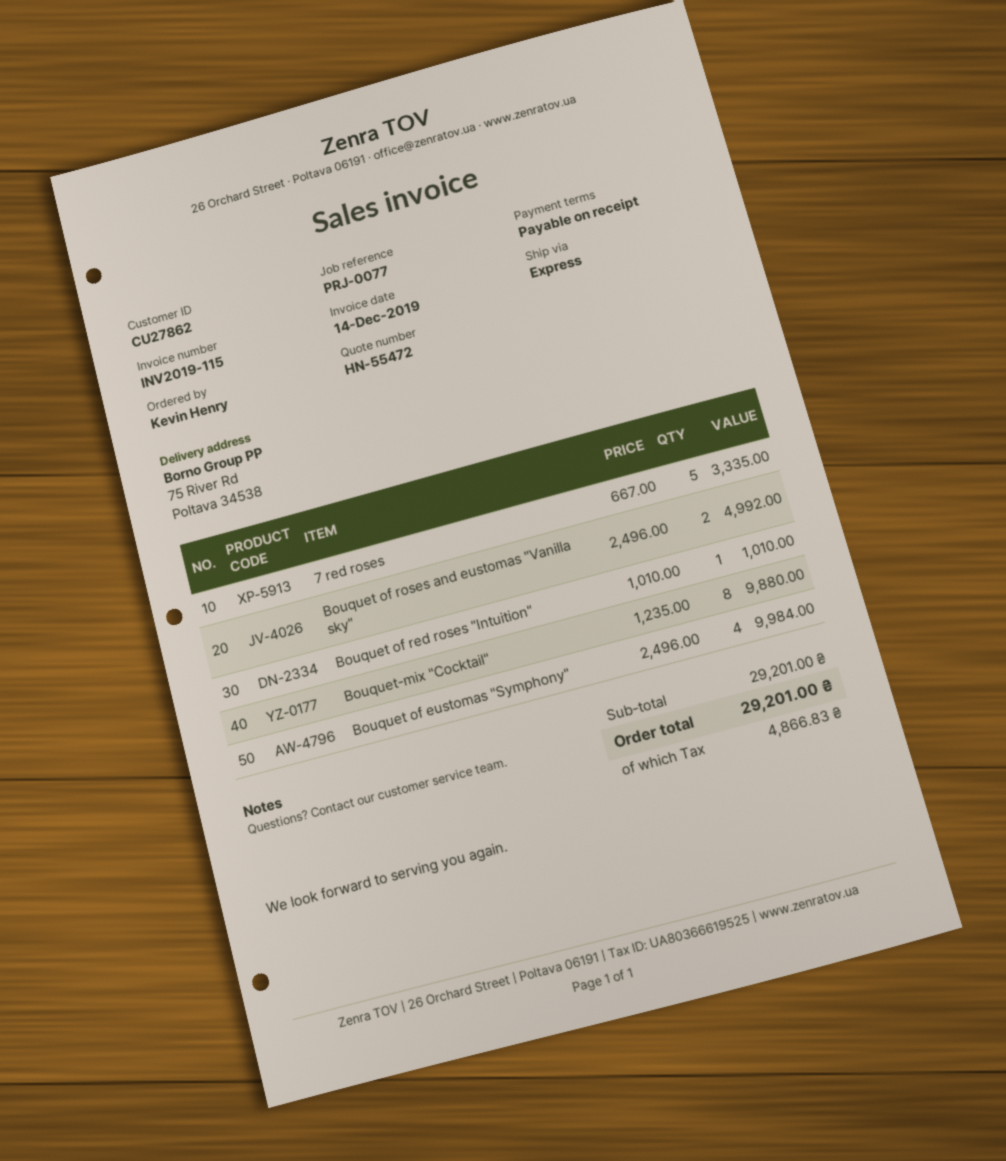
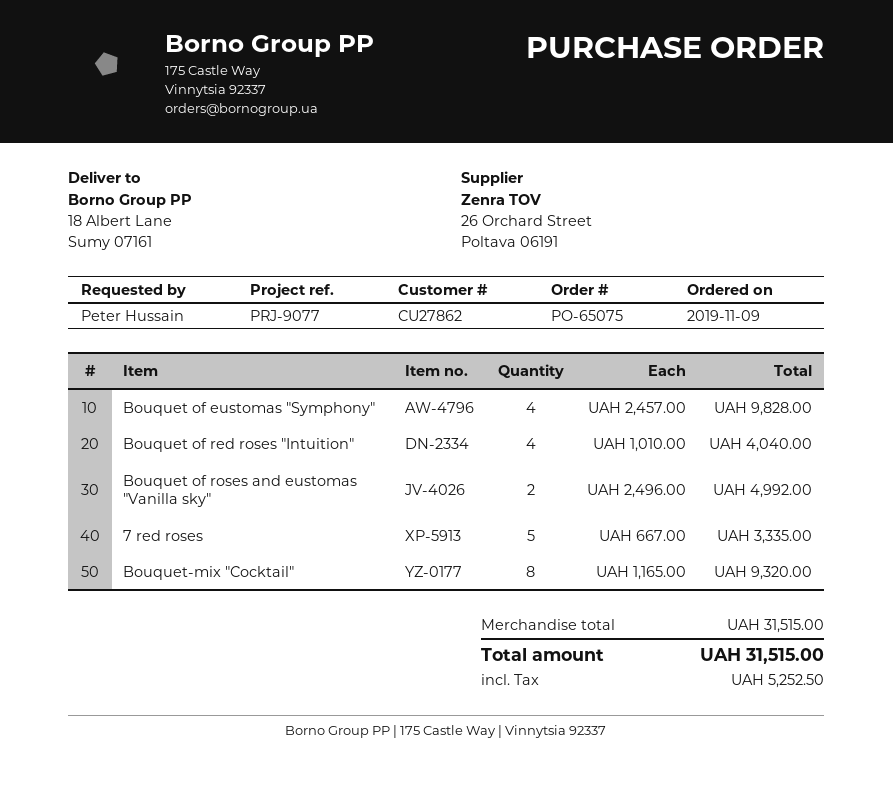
reference: PRJ-0077 -> PRJ-9077
ordered by: Kevin Henry -> Peter Hussain
ship to: 75 River Rd, Poltava 34538 -> 18 Albert Lane, Sumy 07161
Bouquet of red roses "Intuition": 1 x 1010.00 = 1010.00 -> 4 x 1010.00 = 4040.00
Bouquet-mix "Cocktail": 8 x 1235.00 = 9880.00 -> 8 x 1165.00 = 9320.00
Bouquet of eustomas "Symphony": 4 x 2496.00 = 9984.00 -> 4 x 2457.00 = 9828.00
subtotal: 29201.00 -> 31515.00
tax: 4866.83 -> 5252.50
total: 29201.00 -> 31515.00

